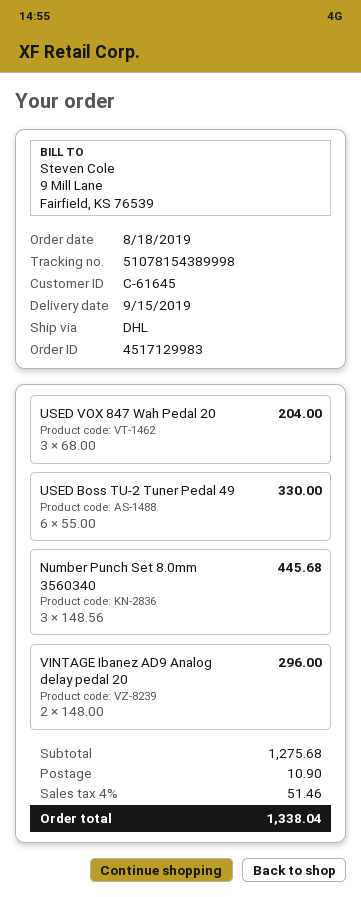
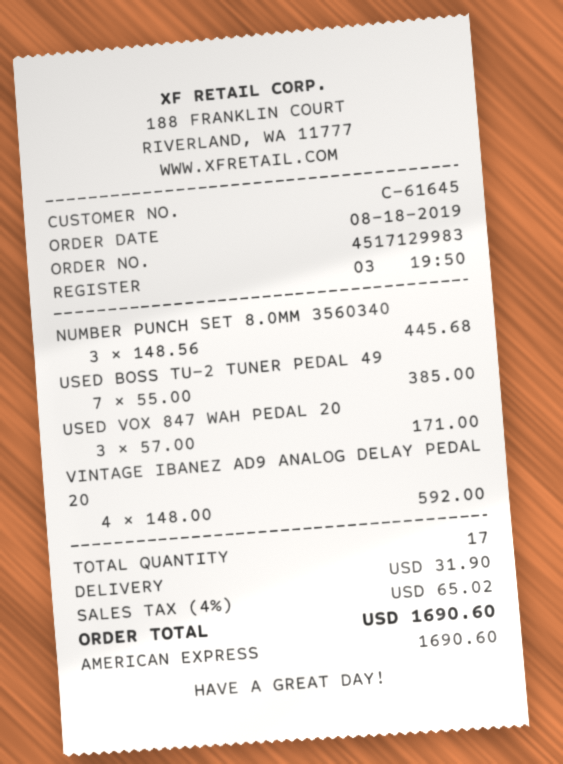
USED VOX 847 Wah Pedal 20: 3 x 68.00 = 204.00 -> 3 x 57.00 = 171.00
USED Boss TU-2 Tuner Pedal 49: 6 x 55.00 = 330.00 -> 7 x 55.00 = 385.00
VINTAGE Ibanez AD9 Analog delay pedal 20: 2 x 148.00 = 296.00 -> 4 x 148.00 = 592.00
shipping: 10.90 -> 31.90
tax: 4% = 51.46 -> 4% = 65.02
total: 1338.04 -> 1690.60

